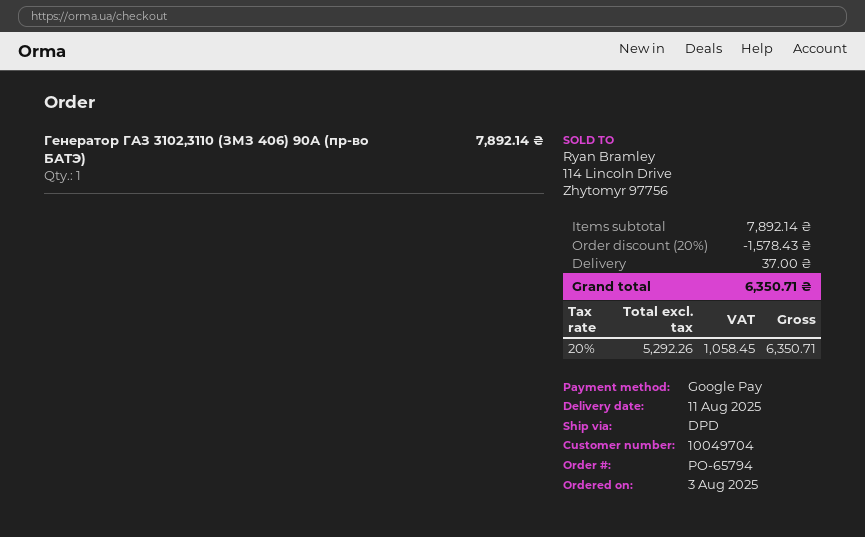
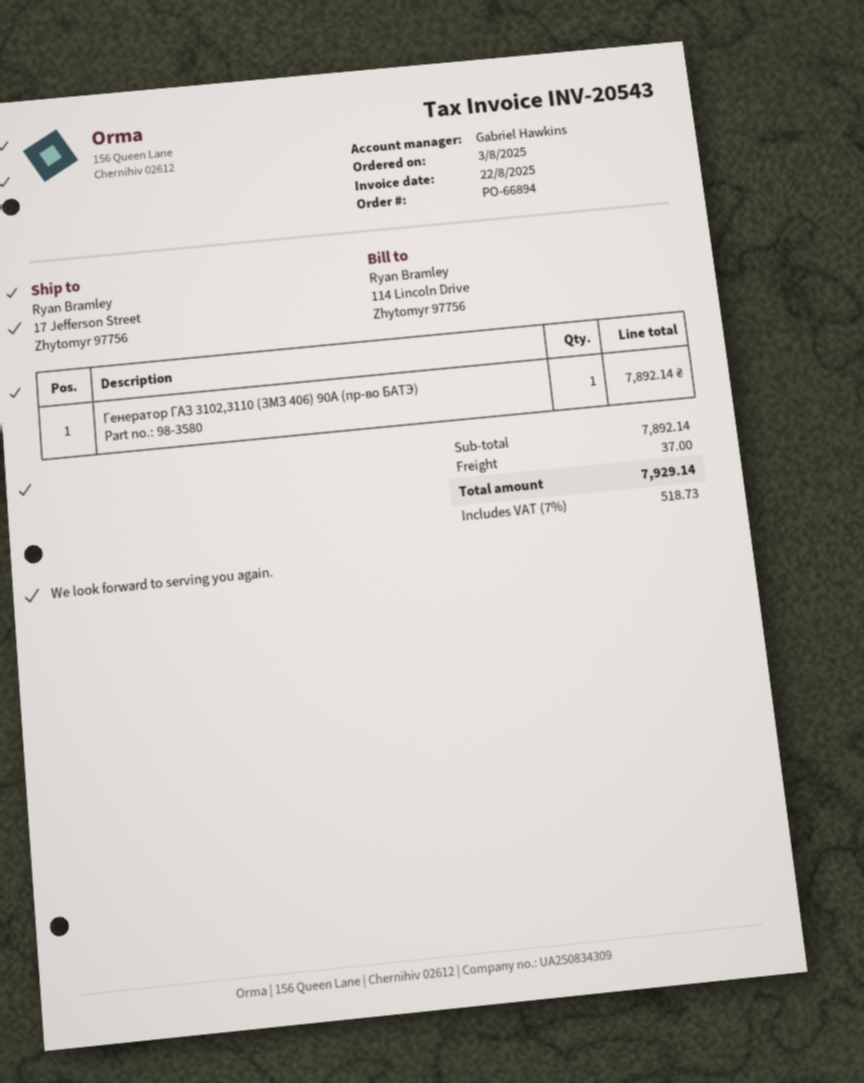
order number: PO-65794 -> PO-66894
discount: 20% = 1578.43 -> none
tax: 20% = 1058.45 -> 7% = 518.73
total: 6350.71 -> 7929.14

